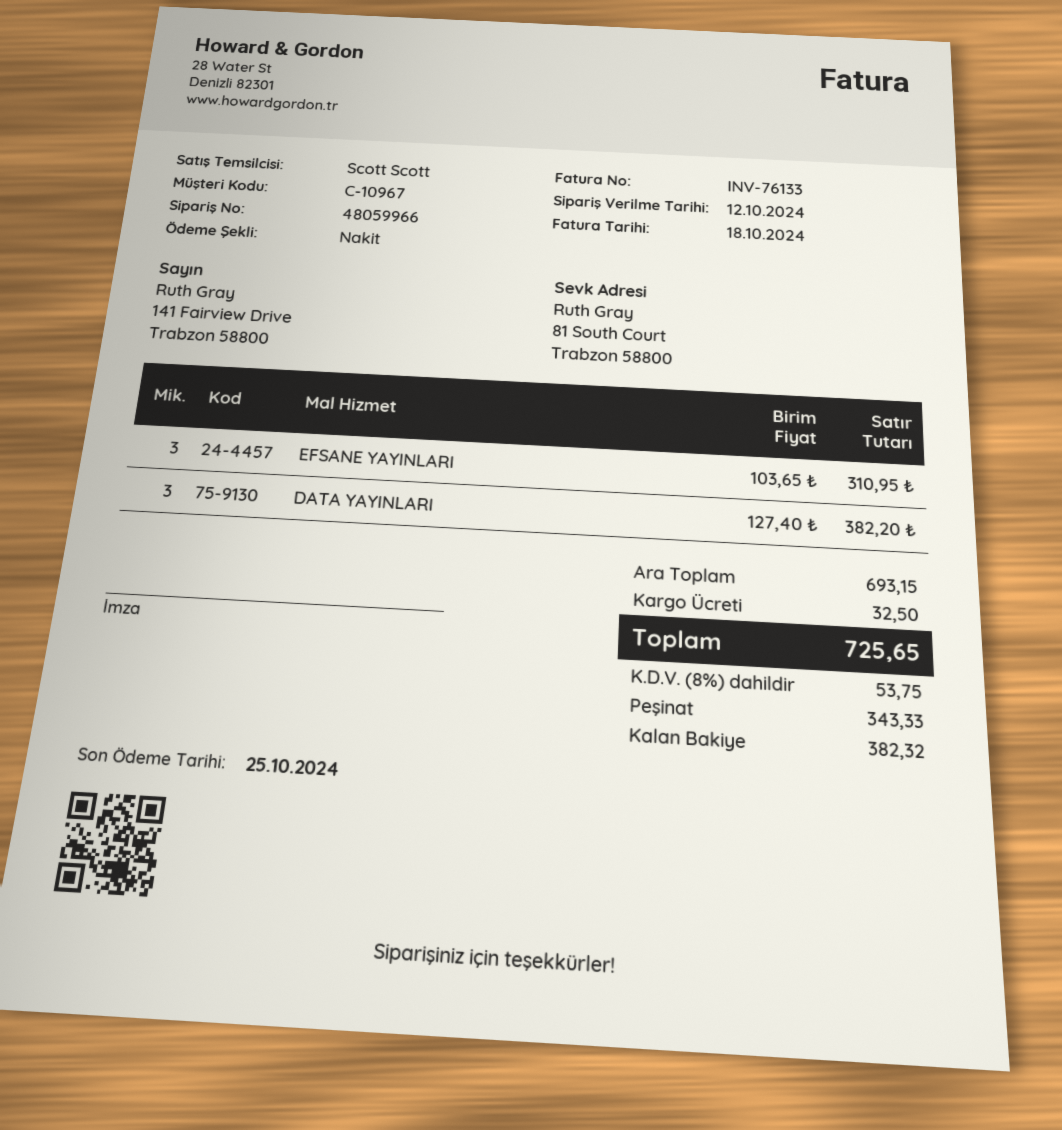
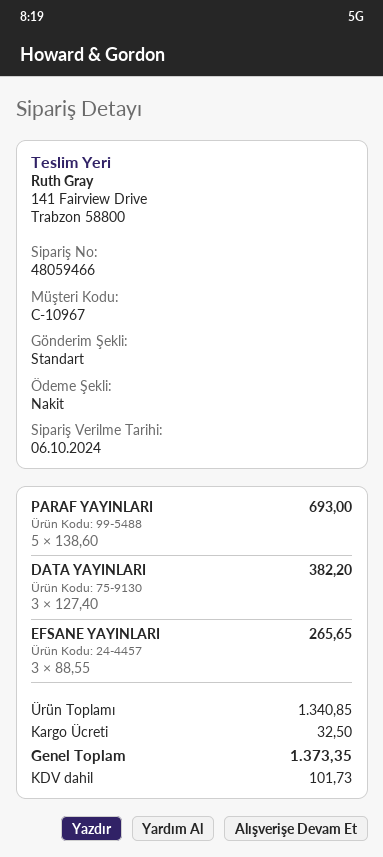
order number: 48059966 -> 48059466
order date: 2024-10-12 -> 2024-10-06
ship to: 81 South Court, Trabzon 58800 -> 141 Fairview Drive, Trabzon 58800
EFSANE YAYINLARI: 3 x 103.65 = 310.95 -> 3 x 88.55 = 265.65
PARAF YAYINLARI: none -> 5 x 138.60 = 693.00
subtotal: 693.15 -> 1340.85
tax: 53.75 -> 101.73
total: 725.65 -> 1373.35

